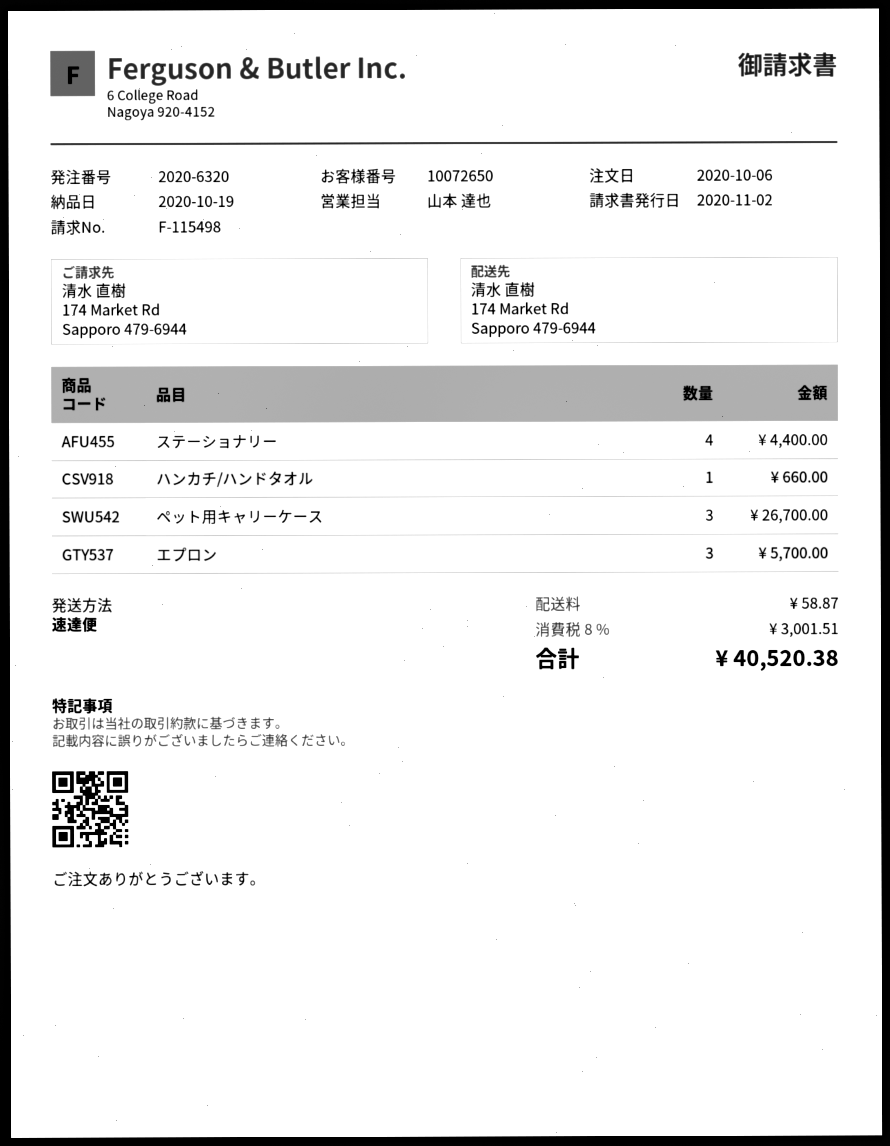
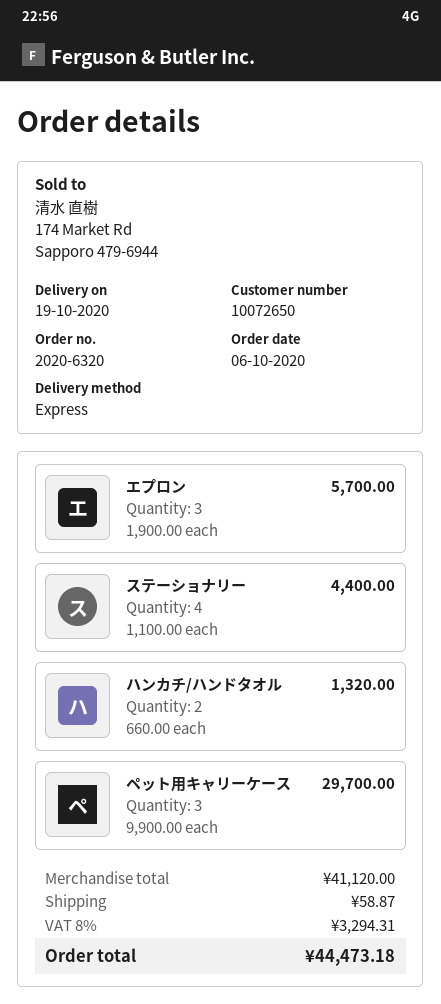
ハンカチ/ハンドタオル: 1 for 660.00 -> 2 for 1320.00
ペット用キャリーケース: 3 for 26700.00 -> 3 for 29700.00
tax: 8% = 3001.51 -> 8% = 3294.31
total: 40520.38 -> 44473.18

